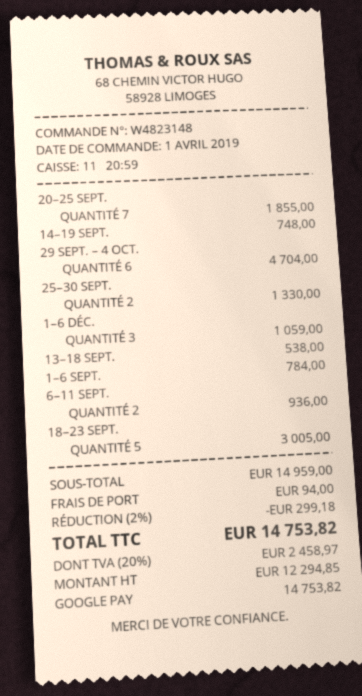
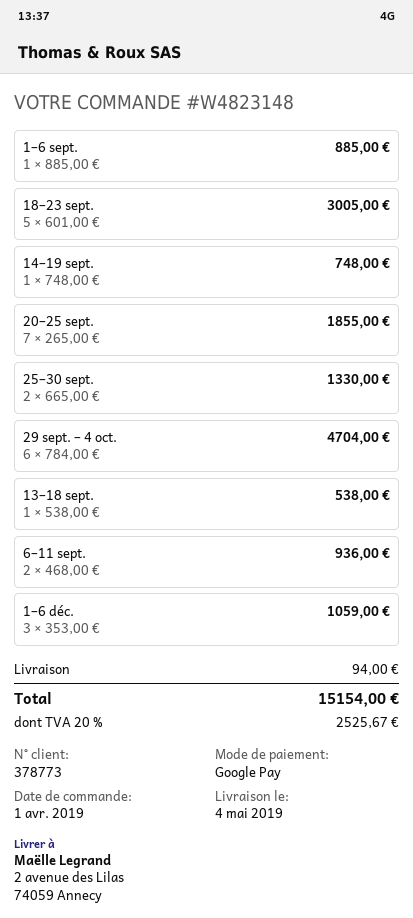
1–6 SEPT.: 1 for 784.00 -> 1 for 885.00
discount: 2% = 299.18 -> none
tax: 20% = 2458.97 -> 20% = 2525.67
total: 14753.82 -> 15154.00

